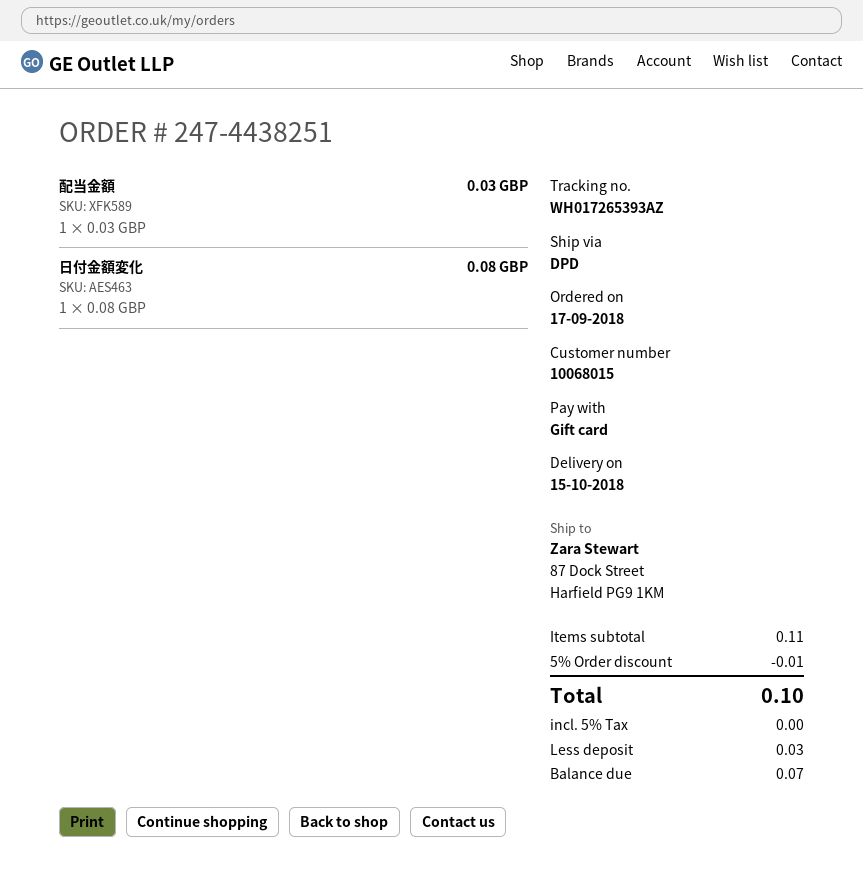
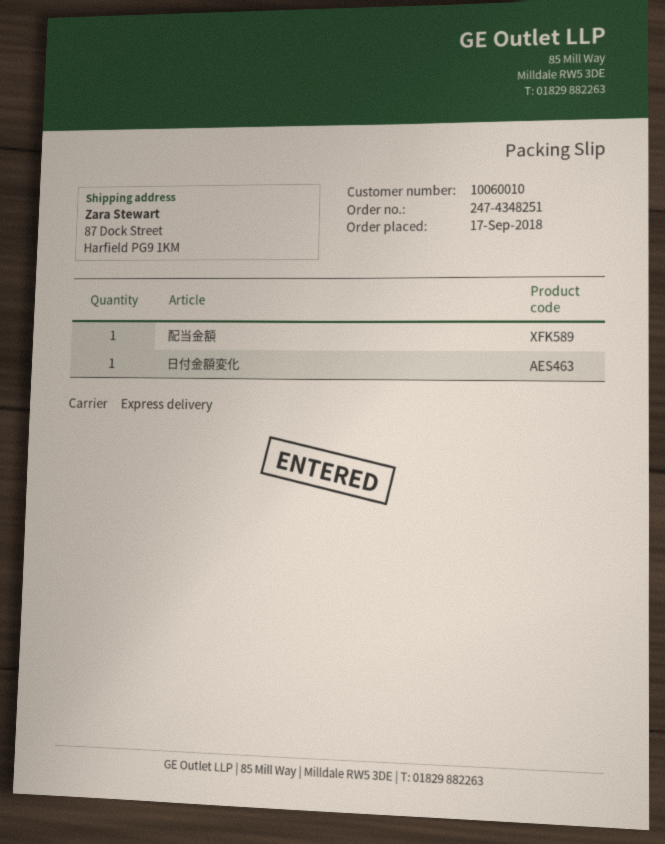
order number: 247-4438251 -> 247-4348251
customer number: 10068015 -> 10060010
shipping method: DPD -> express

